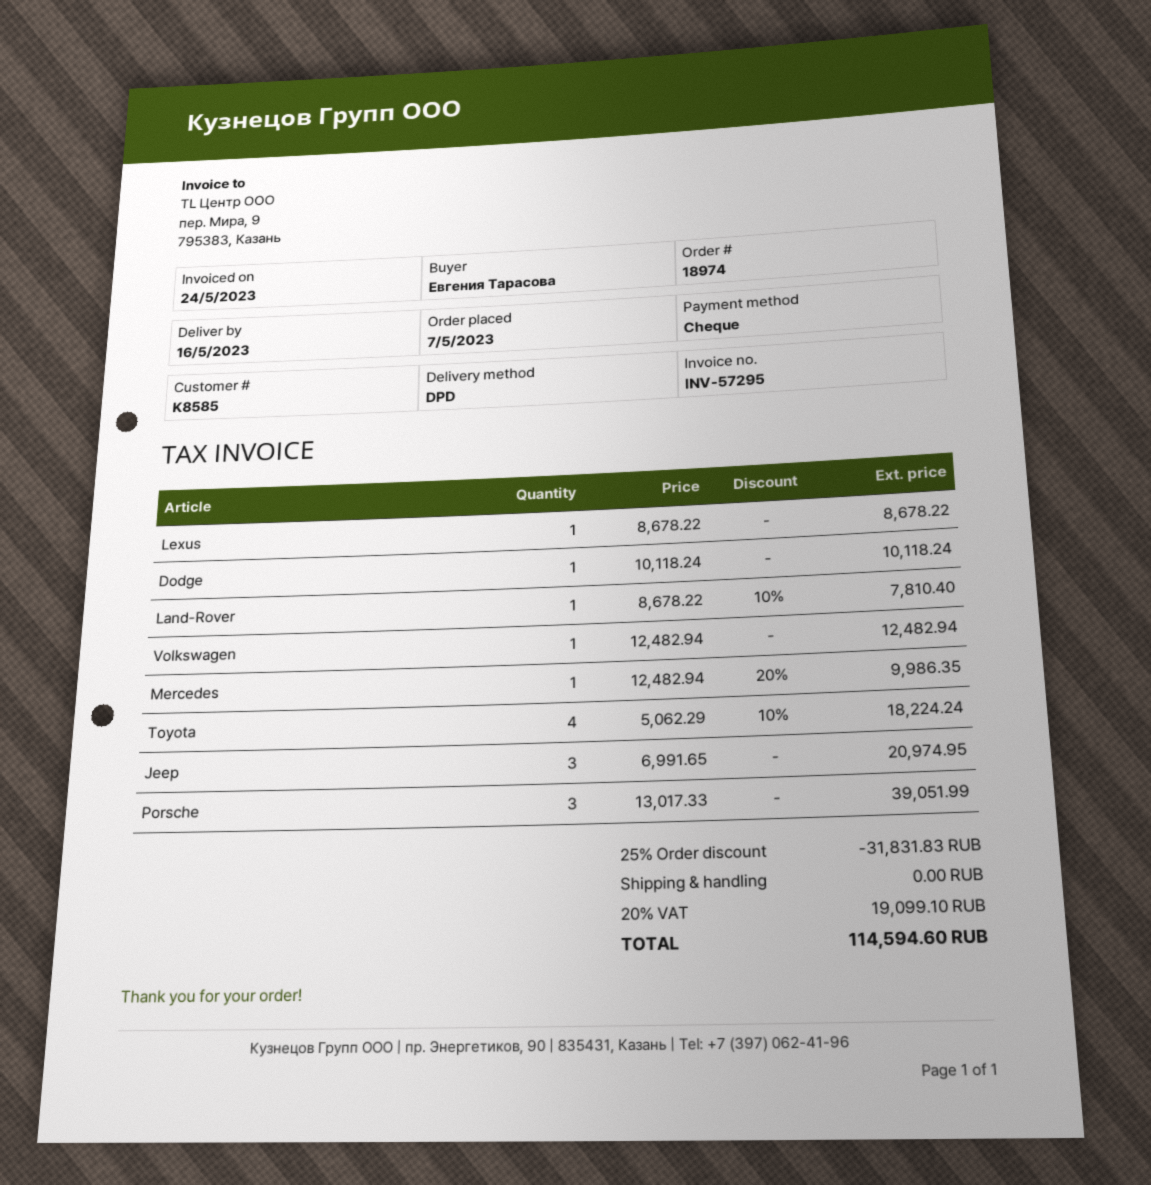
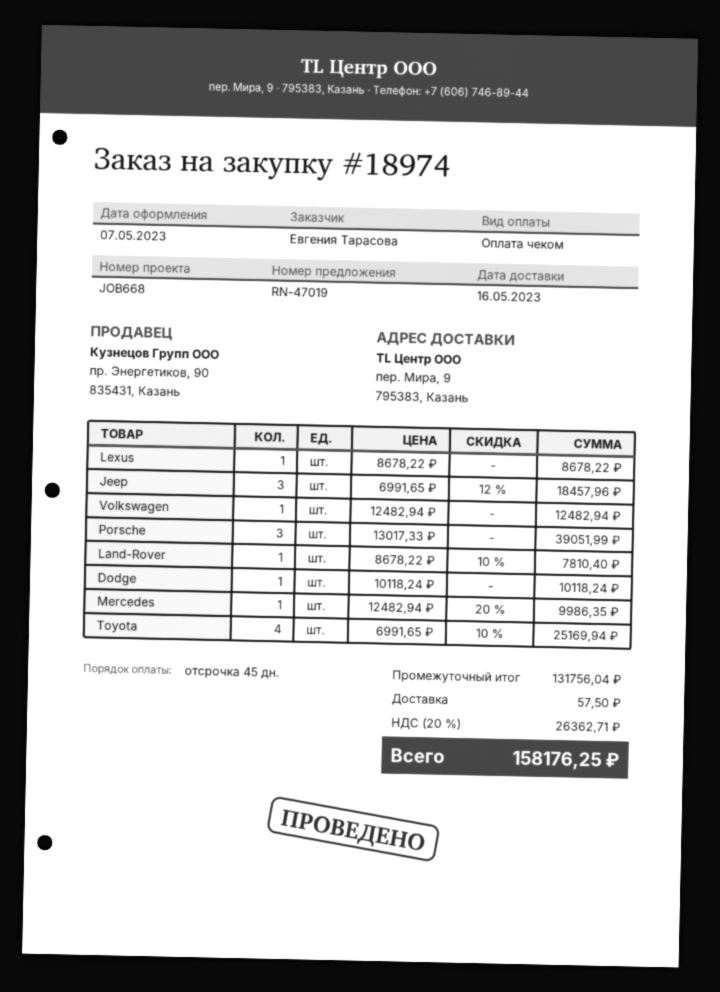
Toyota: 4 x 5062.29 - 10% = 18224.24 -> 4 x 6991.65 - 10% = 25169.94
Jeep: 3 x 6991.65 = 20974.95 -> 3 x 6991.65 - 12% = 18457.96
discount: 25% = 31831.83 -> none
shipping: 0.00 -> 57.50
tax: 20% = 19099.10 -> 20% = 26362.71
total: 114594.60 -> 158176.25

